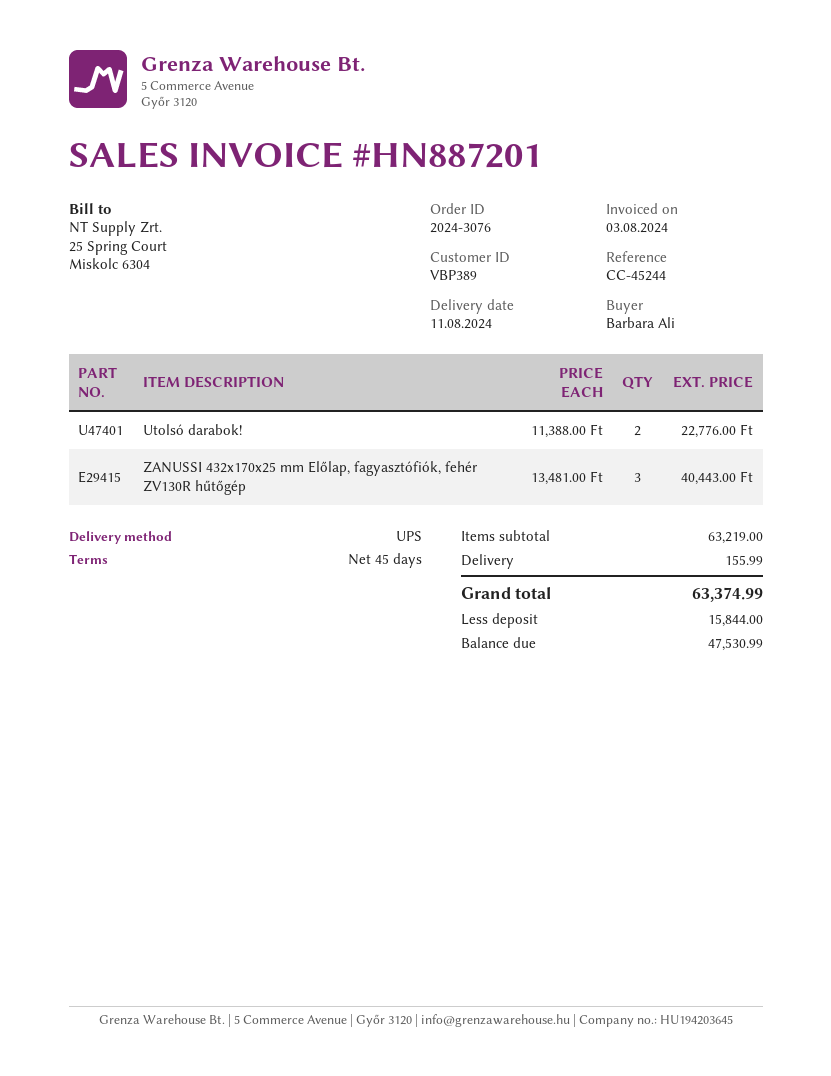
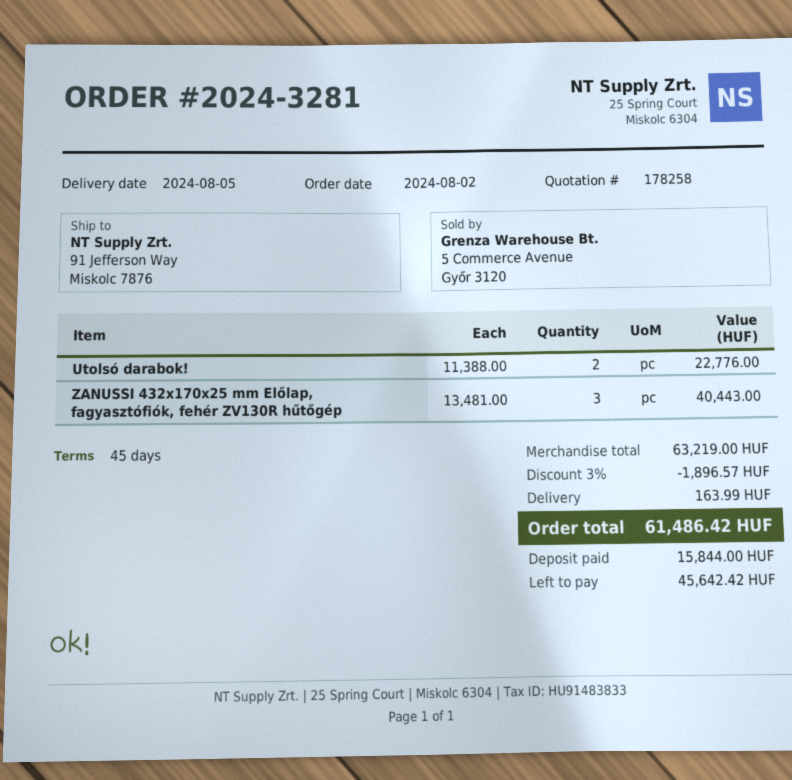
order number: 2024-3076 -> 2024-3281
delivery date: 2024-08-11 -> 2024-08-05
discount: none -> 3% = 1896.57
shipping: 155.99 -> 163.99
total: 63374.99 -> 61486.42
balance: 47530.99 -> 45642.42

